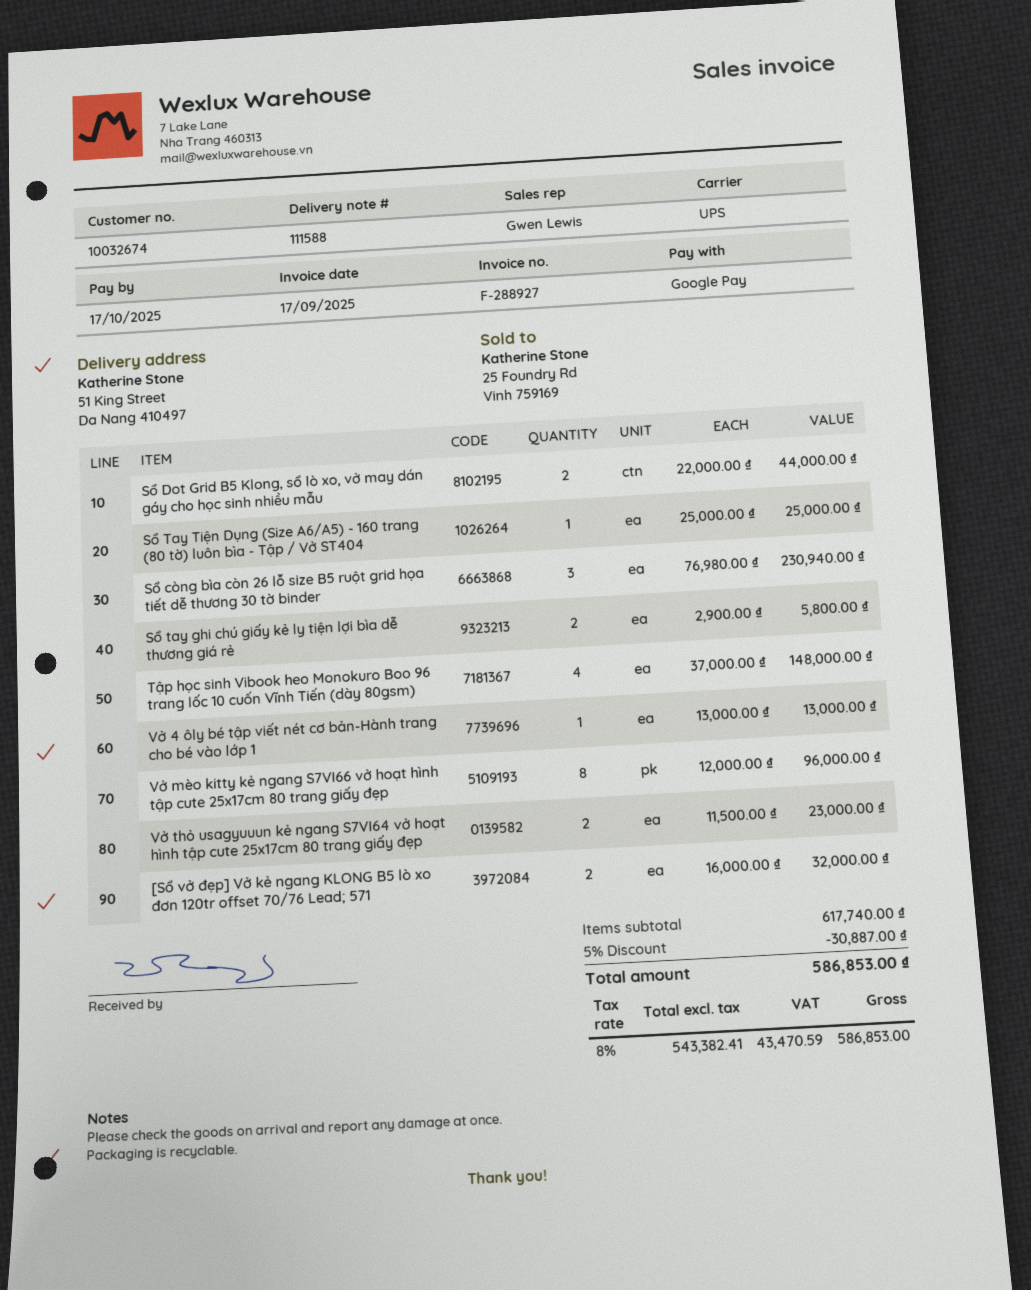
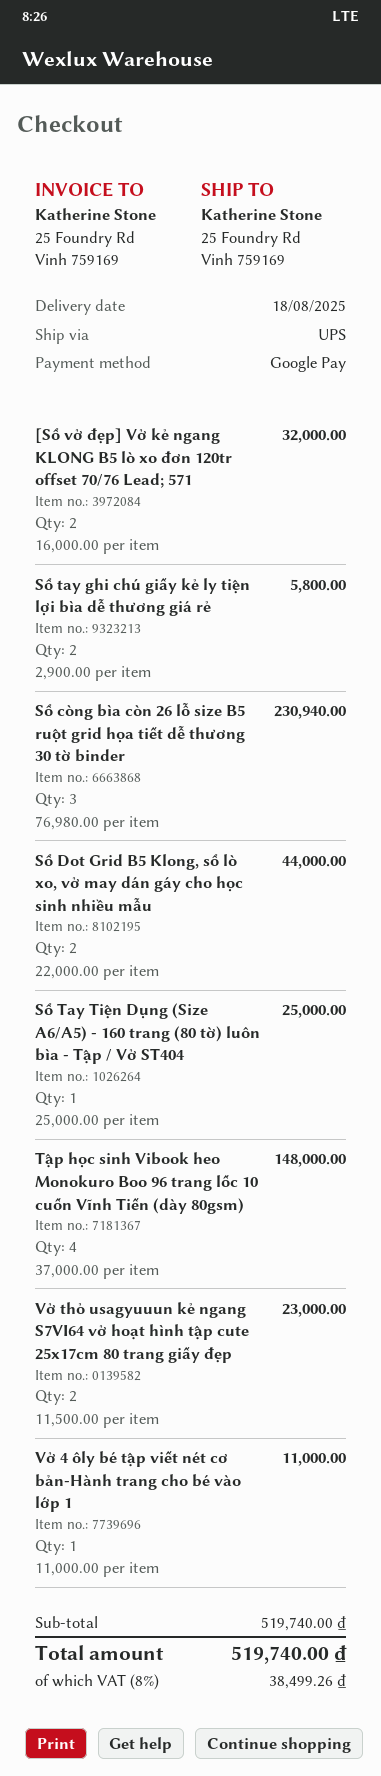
ship to: 51 King Street, Da Nang 410497 -> 25 Foundry Rd, Vinh 759169
Vở 4 ôly bé tập viết nét cơ bản-Hành trang cho bé vào lớp 1: 1 x 13000.00 = 13000.00 -> 1 x 11000.00 = 11000.00
Vở mèo kitty kẻ ngang S7VI66 vở hoạt hình tập cute 25x17cm 80 trang giấy đẹp: 8 x 12000.00 = 96000.00 -> none
subtotal: 617740.00 -> 519740.00
discount: 5% = 30887.00 -> none
tax: 8% = 43470.59 -> 8% = 38499.26
total: 586853.00 -> 519740.00

